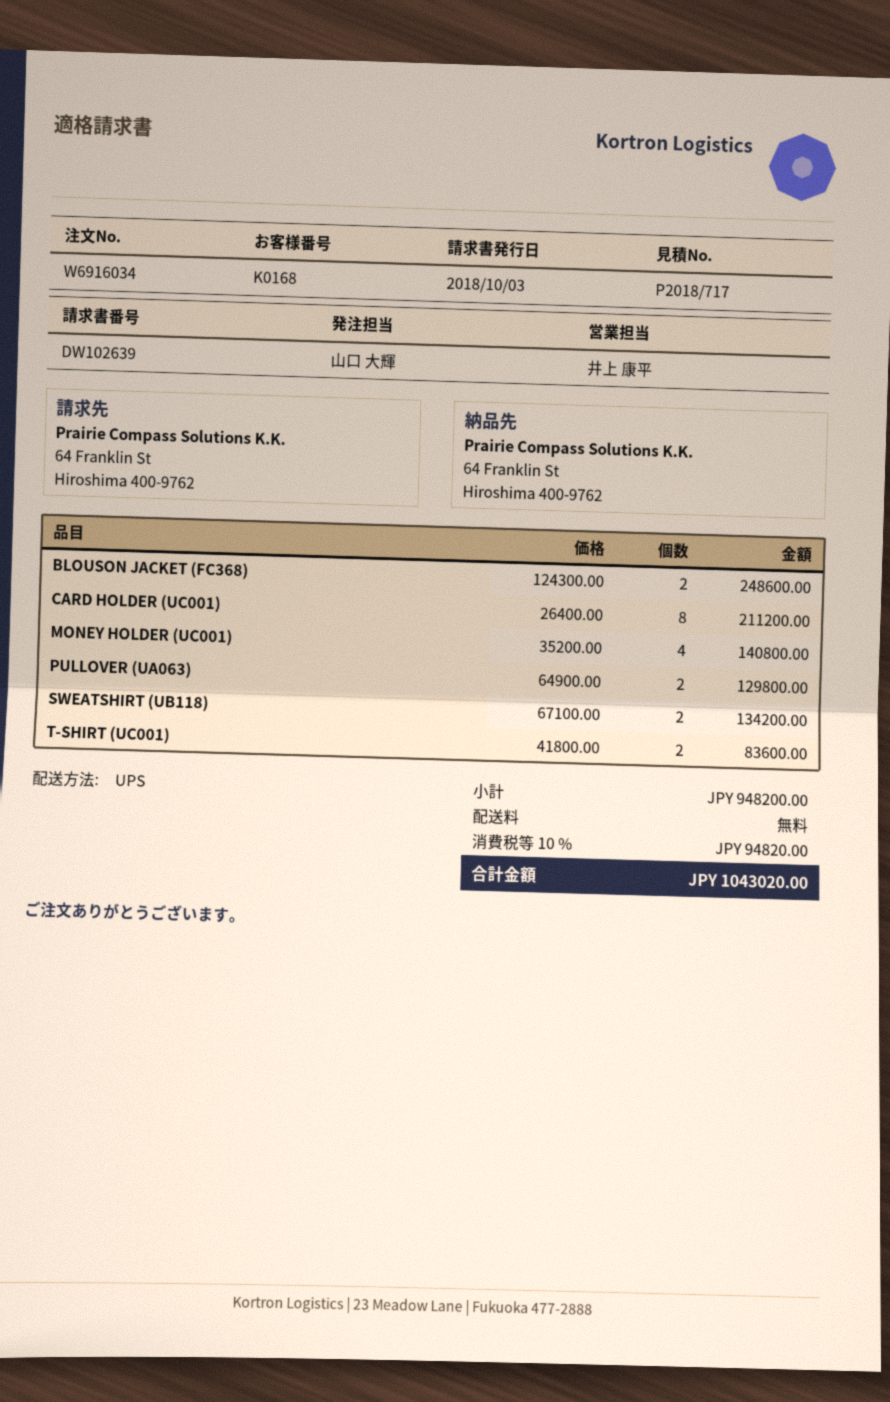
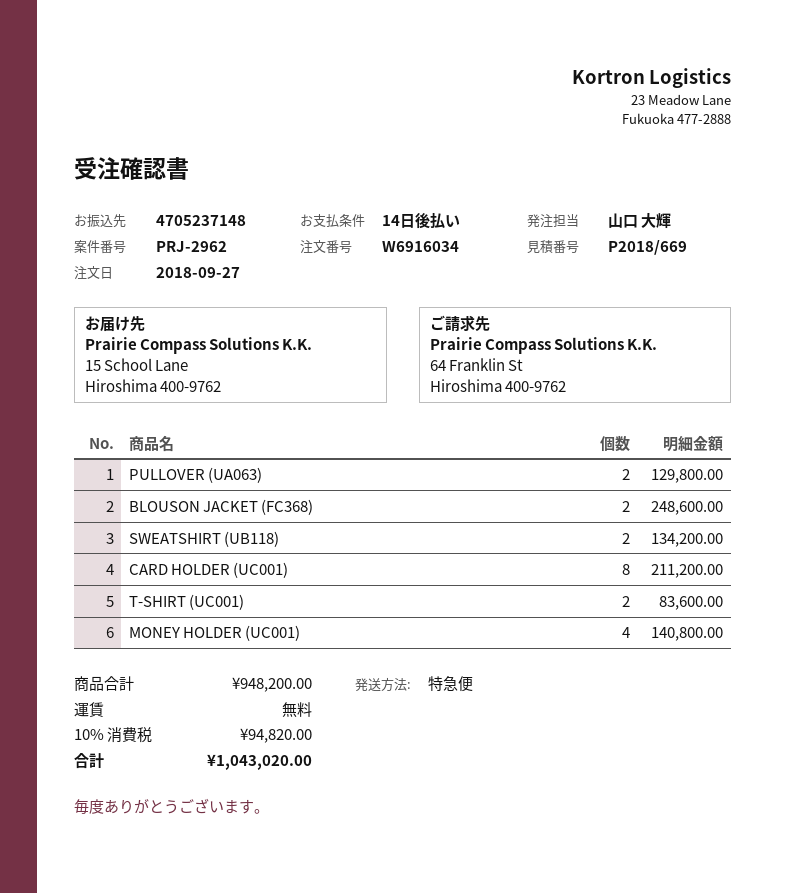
quote number: P2018/717 -> P2018/669
shipping method: UPS -> express
ship to: 64 Franklin St, Hiroshima 400-9762 -> 15 School Lane, Hiroshima 400-9762

